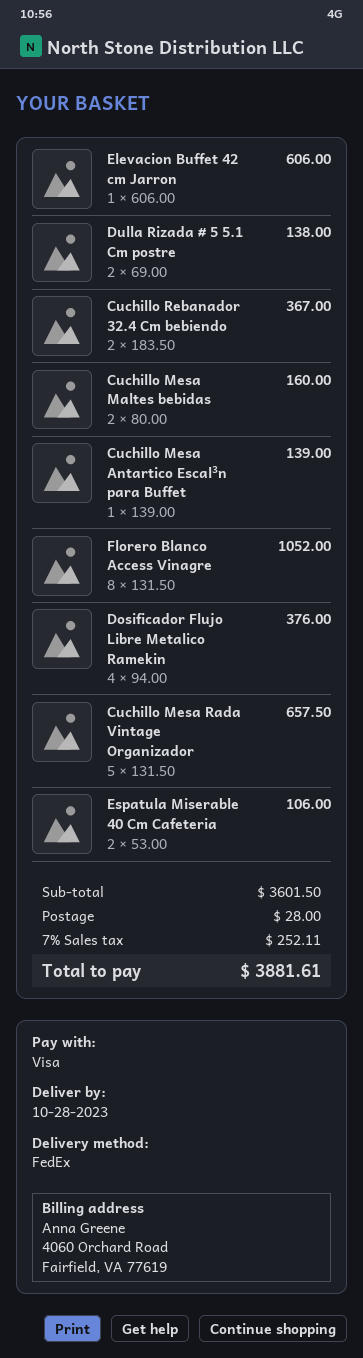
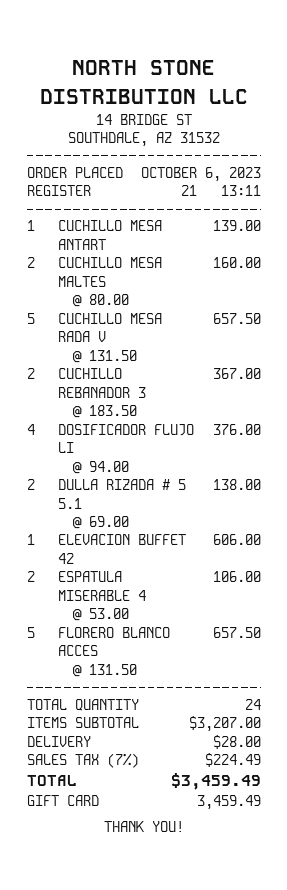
payment method: Visa -> gift card
Florero Blanco Access Vinagre: 8 x 131.50 = 1052.00 -> 5 x 131.50 = 657.50
subtotal: 3601.50 -> 3207.00
tax: 7% = 252.11 -> 7% = 224.49
total: 3881.61 -> 3459.49

